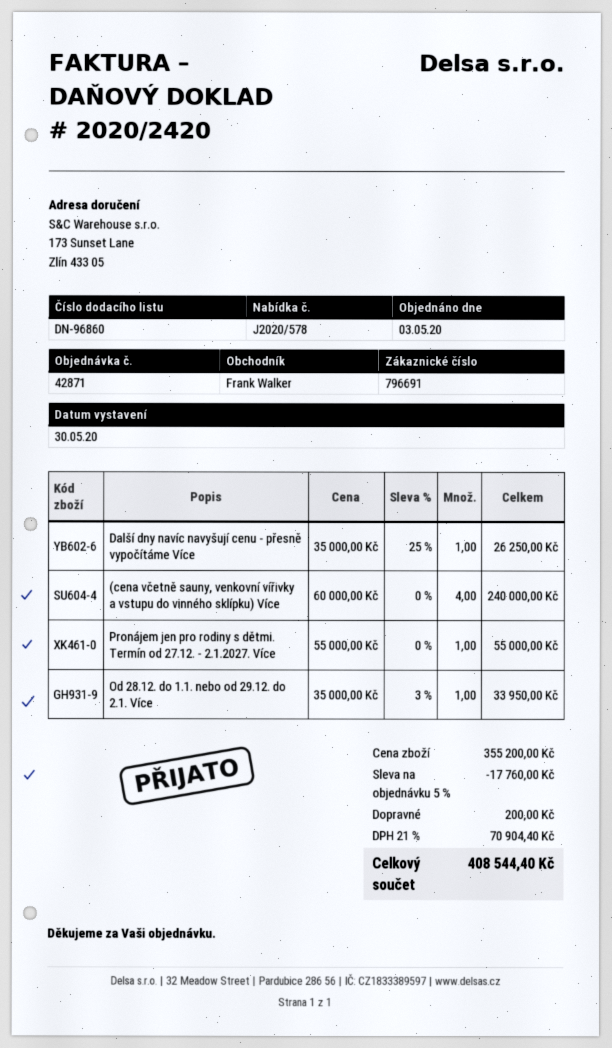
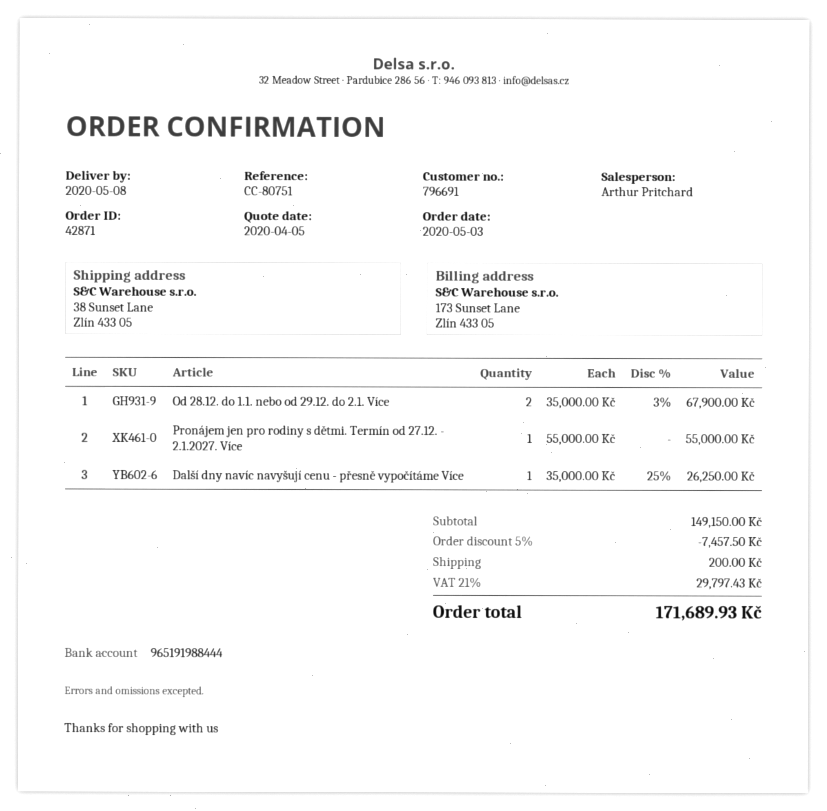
sales rep: Frank Walker -> Arthur Pritchard
ship to: 173 Sunset Lane, Zlín 433 05 -> 38 Sunset Lane, Zlín 433 05
(cena včetně sauny, venkovní vířivky a vstupu do vinného sklípku) Více: 4 x 60000.00 = 240000.00 -> none
Od 28.12. do 1.1. nebo od 29.12. do 2.1. Více: 1 x 35000.00 - 3% = 33950.00 -> 2 x 35000.00 - 3% = 67900.00
subtotal: 355200.00 -> 149150.00
discount: 5% = 17760.00 -> 5% = 7457.50
tax: 21% = 70904.40 -> 21% = 29797.43
total: 408544.40 -> 171689.93

